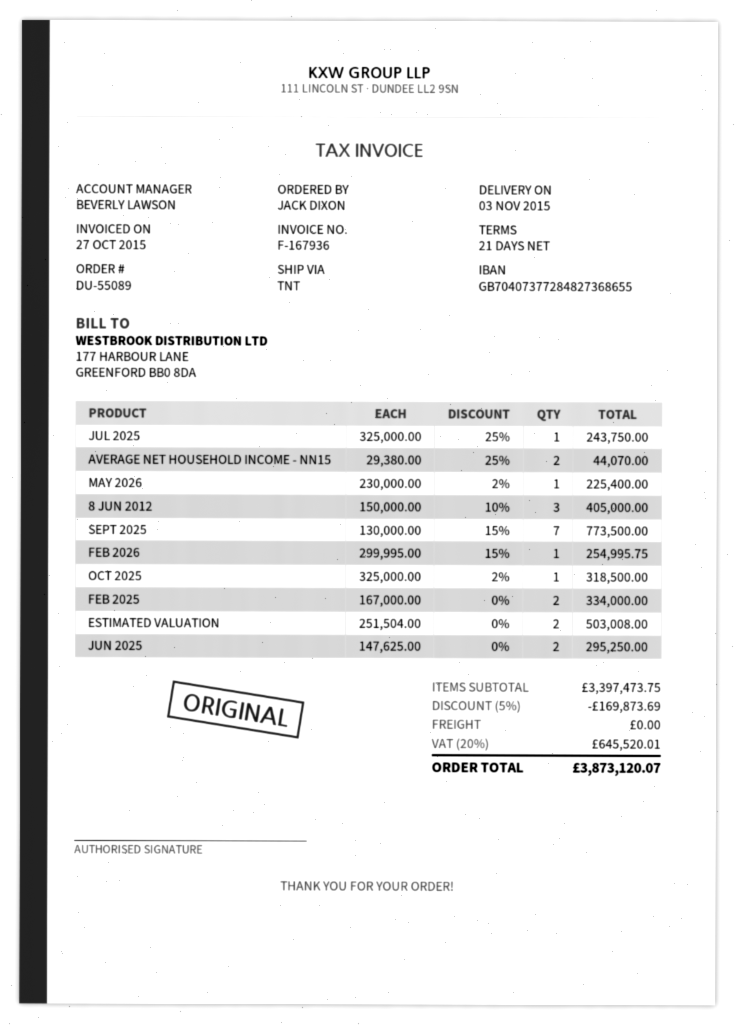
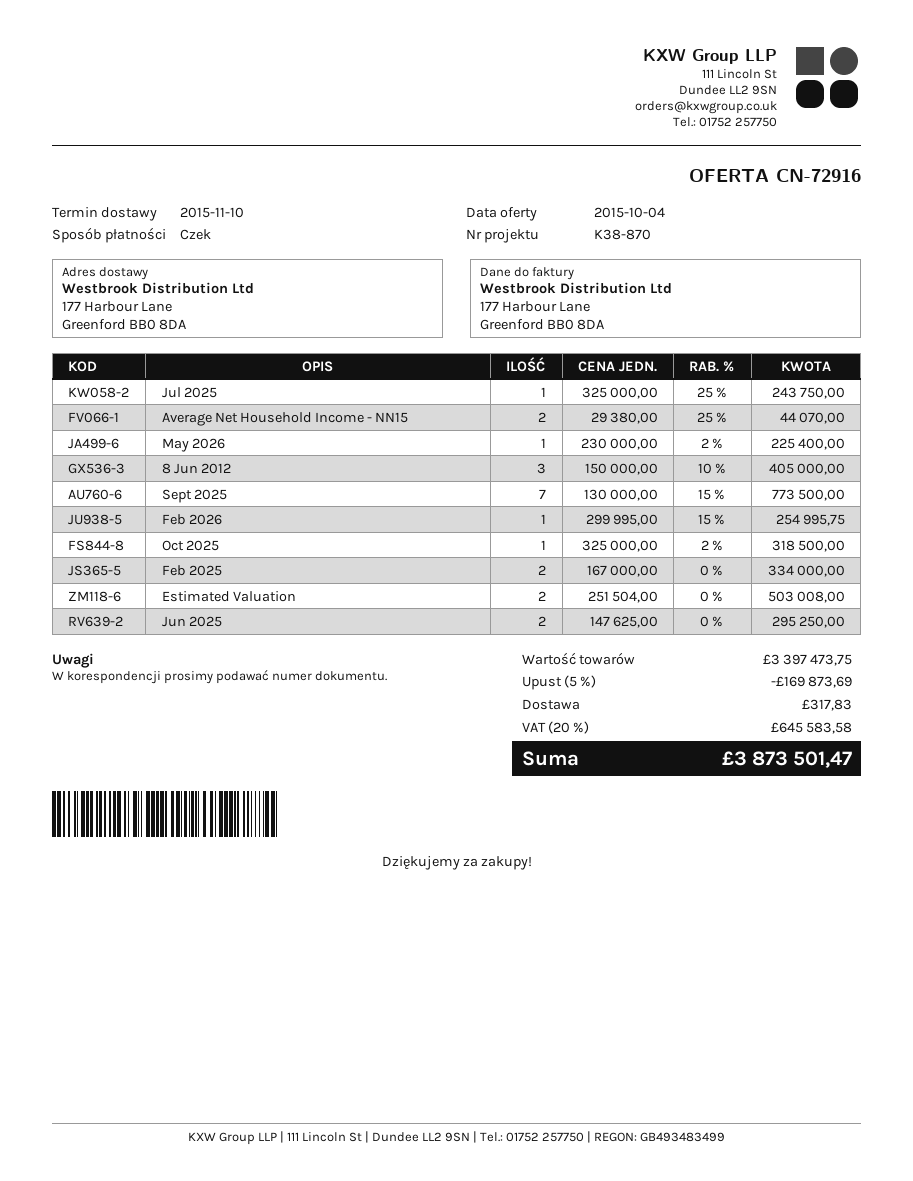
delivery date: 2015-11-03 -> 2015-11-10
shipping: 0.00 -> 317.83
tax: 20% = 645520.01 -> 20% = 645583.58
total: 3873120.07 -> 3873501.47

